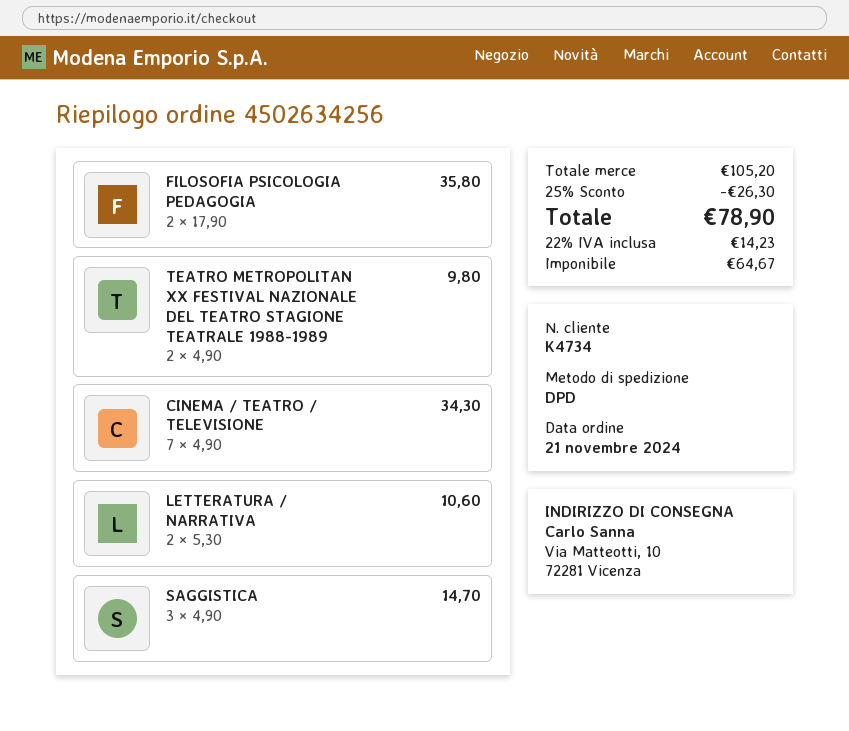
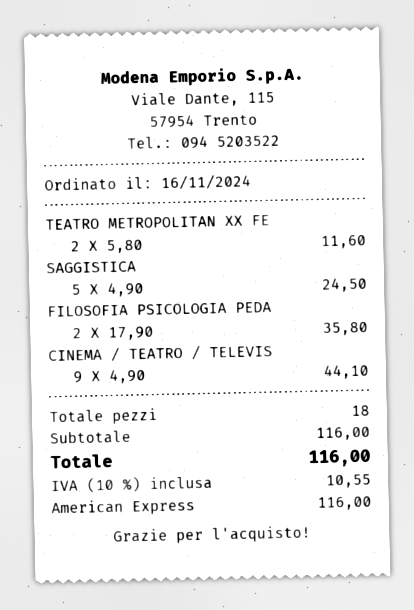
order date: 2024-11-21 -> 2024-11-16
TEATRO METROPOLITAN XX FESTIVAL NAZIONALE DEL TEATRO STAGIONE TEATRALE 1988-1989: 2 x 4.90 = 9.80 -> 2 x 5.80 = 11.60
CINEMA / TEATRO / TELEVISIONE: 7 x 4.90 = 34.30 -> 9 x 4.90 = 44.10
LETTERATURA / NARRATIVA: 2 x 5.30 = 10.60 -> none
SAGGISTICA: 3 x 4.90 = 14.70 -> 5 x 4.90 = 24.50
subtotal: 105.20 -> 116.00
discount: 25% = 26.30 -> none
tax: 22% = 14.23 -> 10% = 10.55
total: 78.90 -> 116.00

